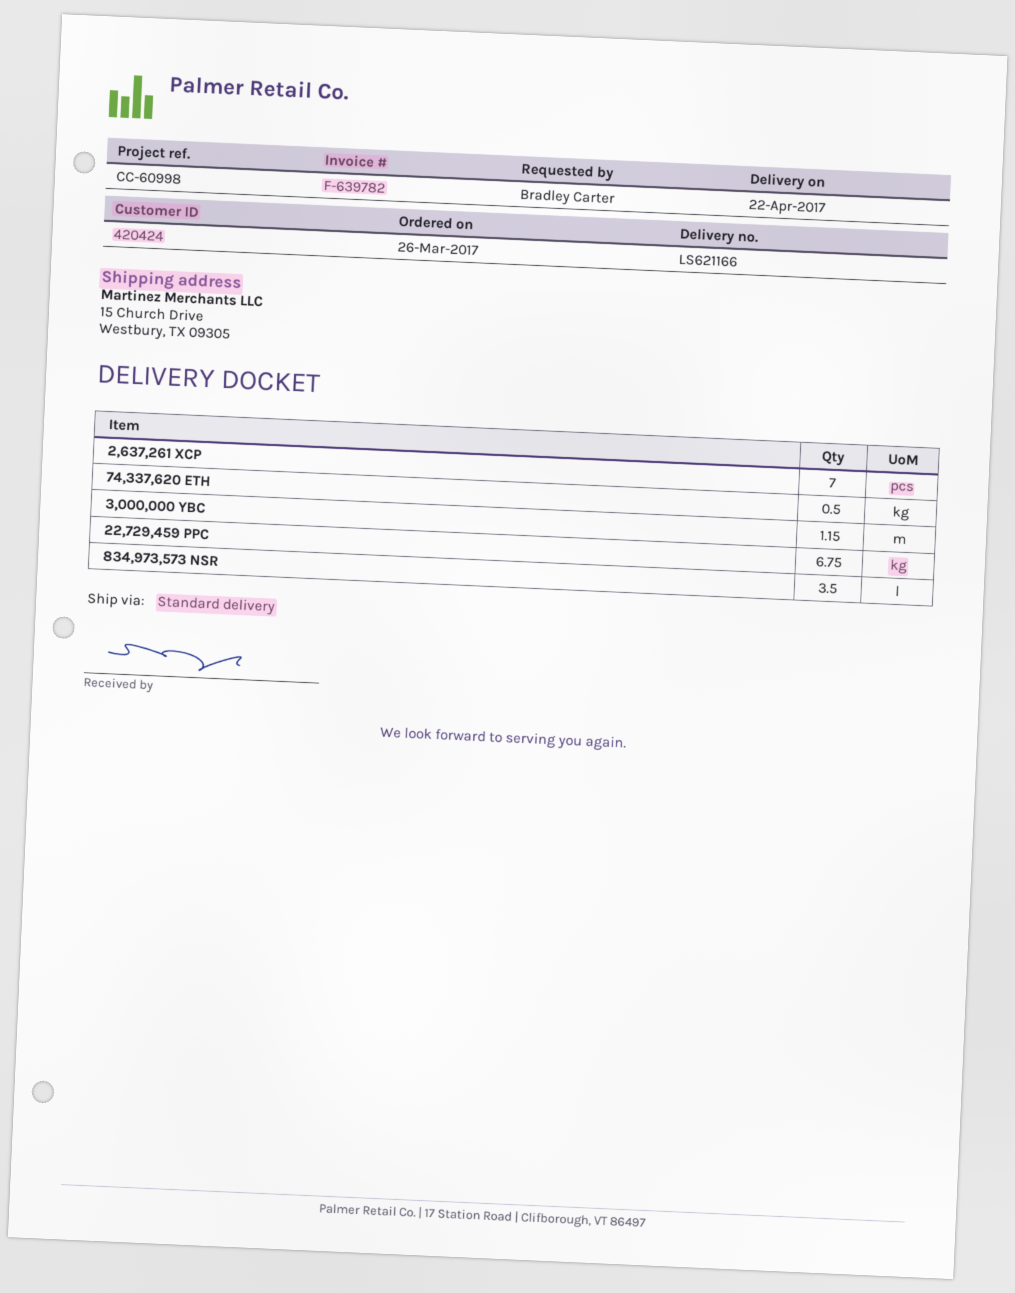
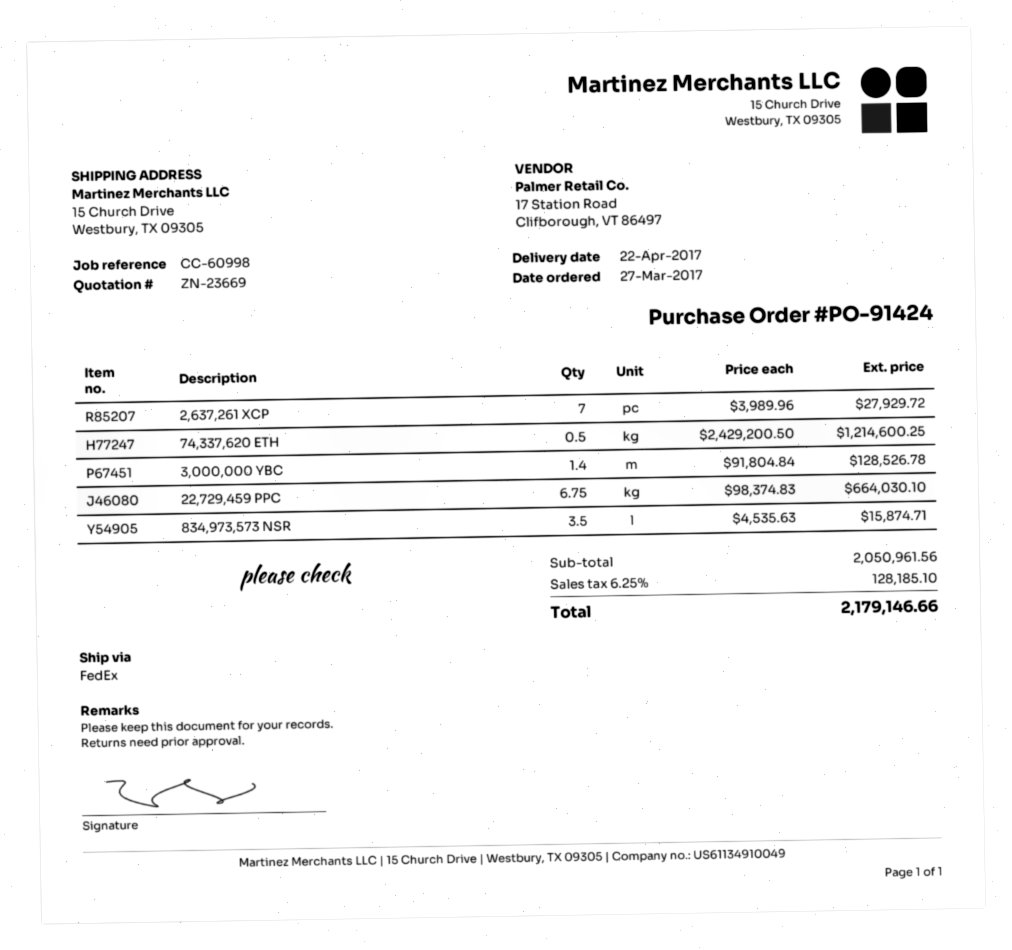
order date: 2017-03-26 -> 2017-03-27
shipping method: standard -> FedEx
3,000,000 YBC: 1.15 -> 1.4

